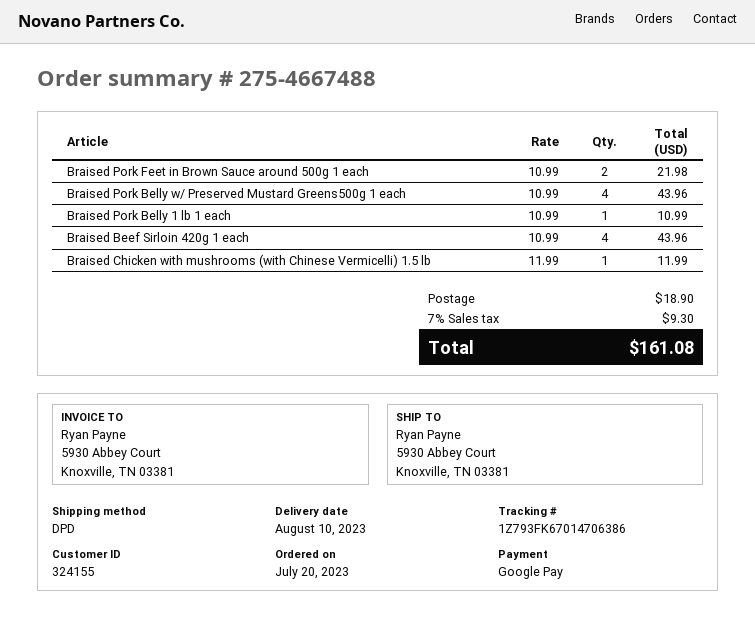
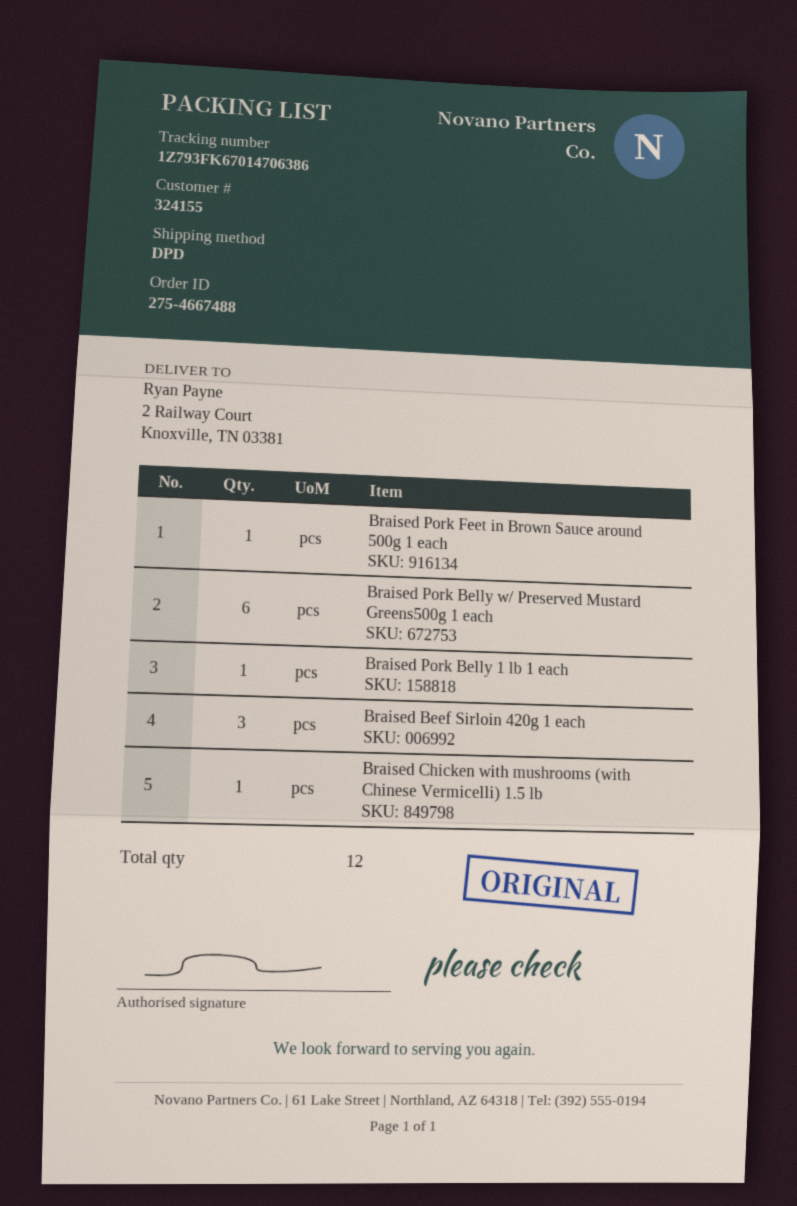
ship to: 5930 Abbey Court, Knoxville, TN 03381 -> 2 Railway Court, Knoxville, TN 03381
Braised Pork Feet in Brown Sauce around 500g 1 each: 2 -> 1
Braised Pork Belly w/ Preserved Mustard Greens500g 1 each: 4 -> 6
Braised Beef Sirloin 420g 1 each: 4 -> 3

